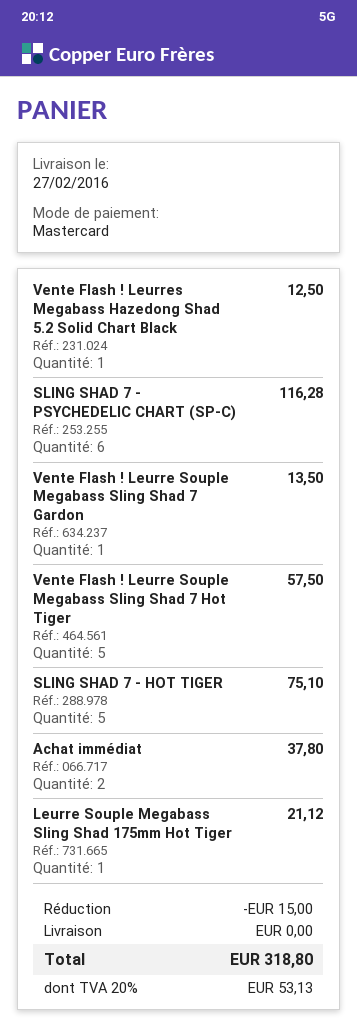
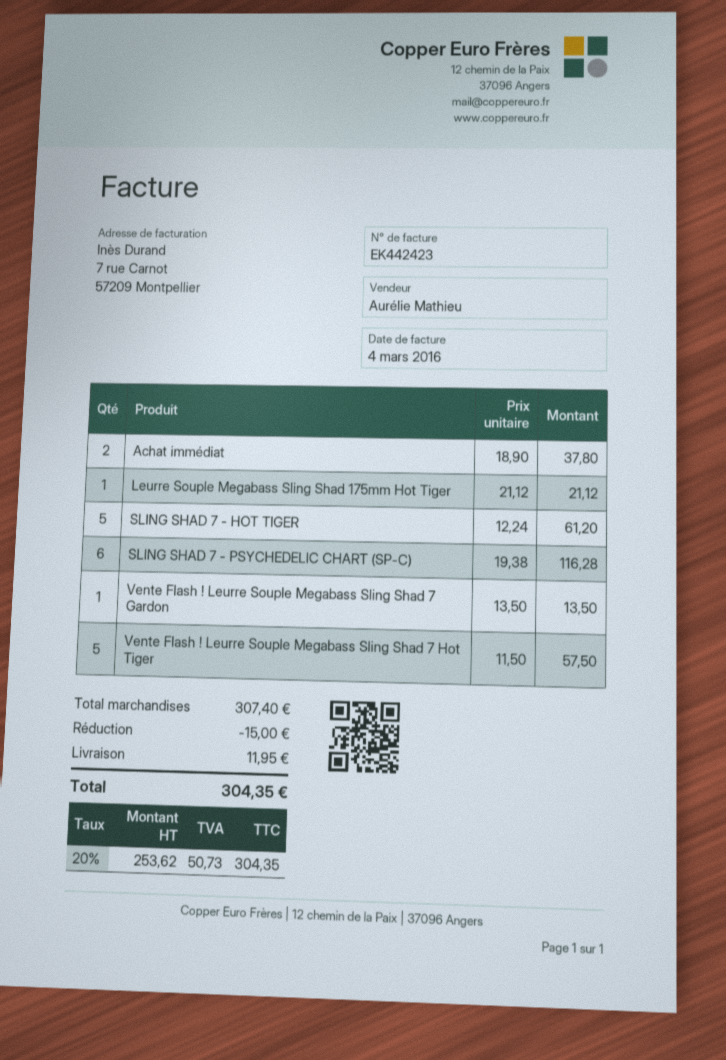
Vente Flash ! Leurres Megabass Hazedong Shad 5.2 Solid Chart Black: 1 for 12.50 -> none
SLING SHAD 7 - HOT TIGER: 5 for 75.10 -> 5 for 61.20
shipping: 0.00 -> 11.95
tax: 20% = 53.13 -> 20% = 50.73
total: 318.80 -> 304.35

